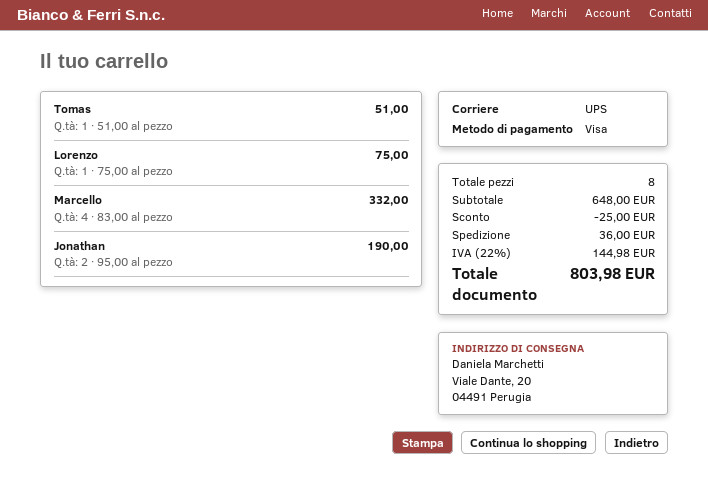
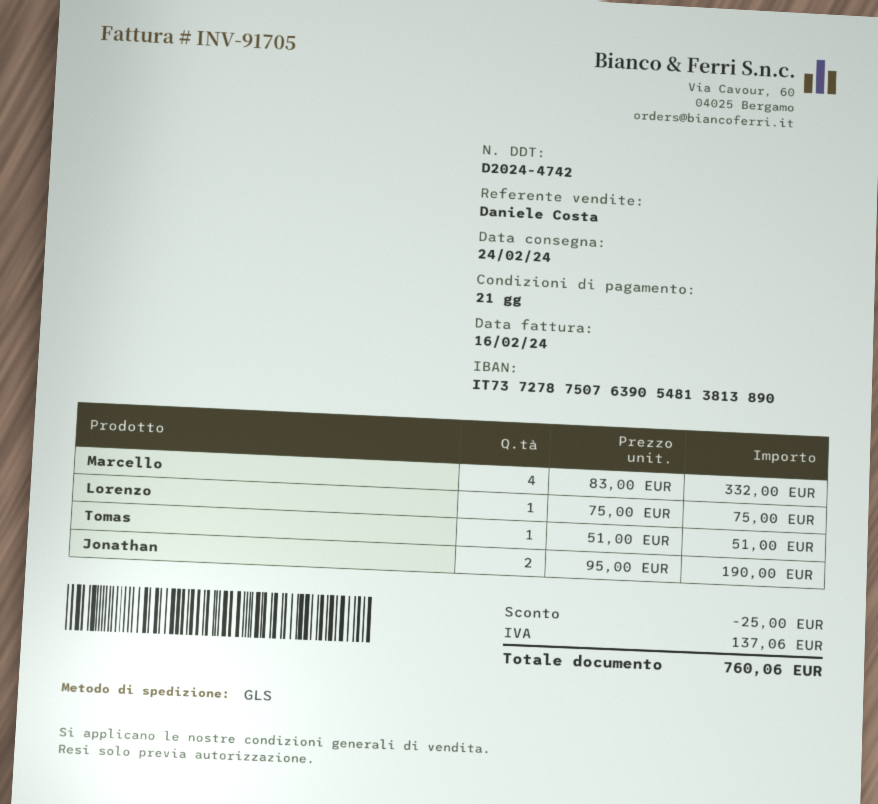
shipping method: UPS -> GLS
shipping: 36.00 -> none
tax: 144.98 -> 137.06
total: 803.98 -> 760.06

